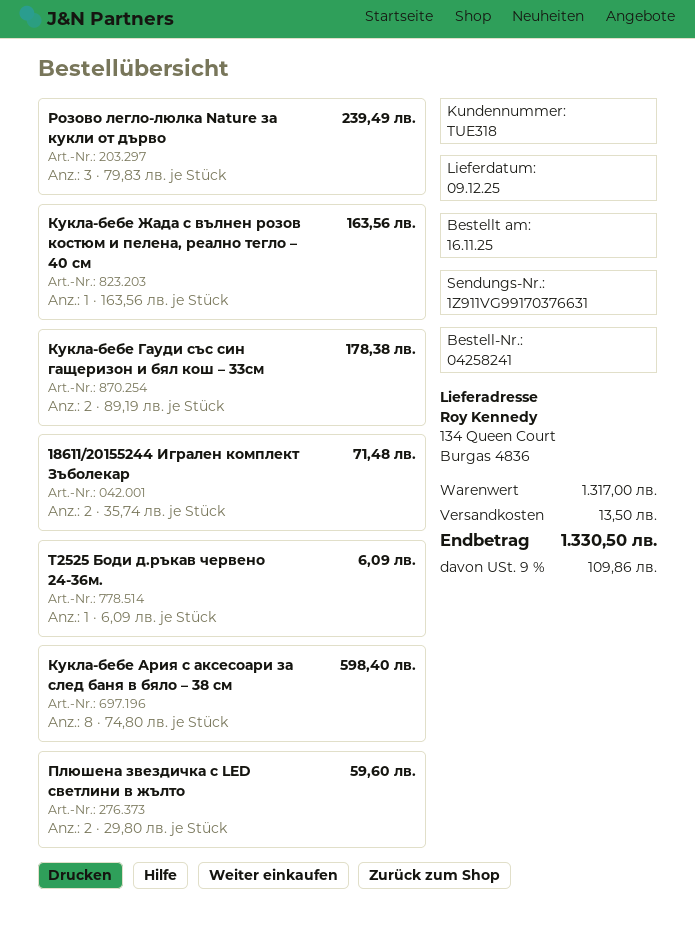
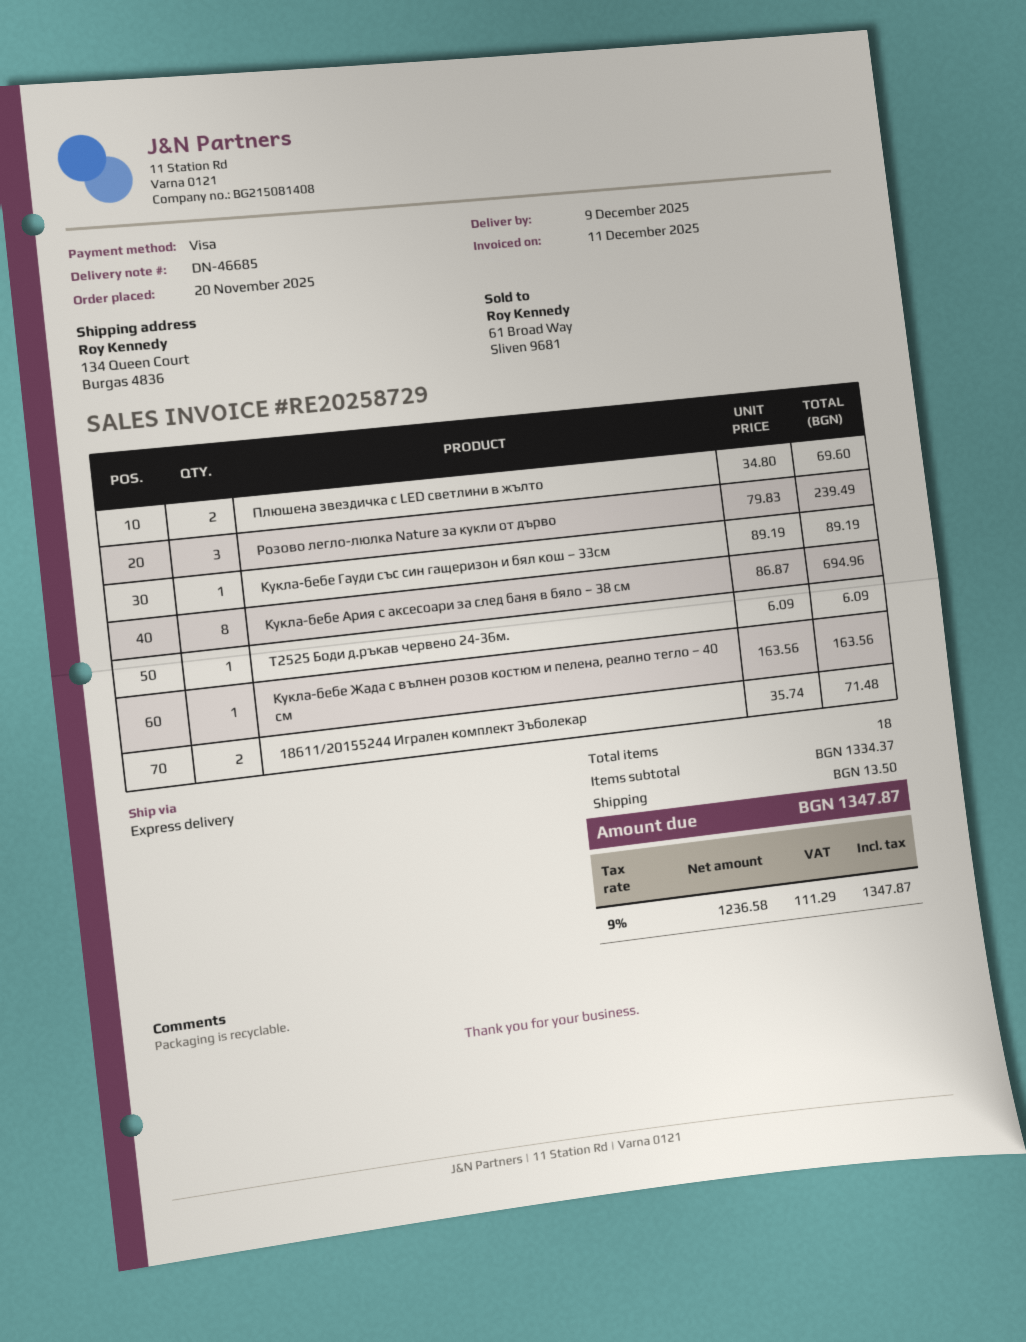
order date: 2025-11-16 -> 2025-11-20
Кукла-бебе Гауди със син гащеризон и бял кош – 33см: 2 x 89.19 = 178.38 -> 1 x 89.19 = 89.19
Кукла-бебе Ария с аксесоари за след баня в бяло – 38 см: 8 x 74.80 = 598.40 -> 8 x 86.87 = 694.96
Плюшена звездичка с LED светлини в жълто: 2 x 29.80 = 59.60 -> 2 x 34.80 = 69.60
subtotal: 1317.00 -> 1334.37
tax: 9% = 109.86 -> 9% = 111.29
total: 1330.50 -> 1347.87

